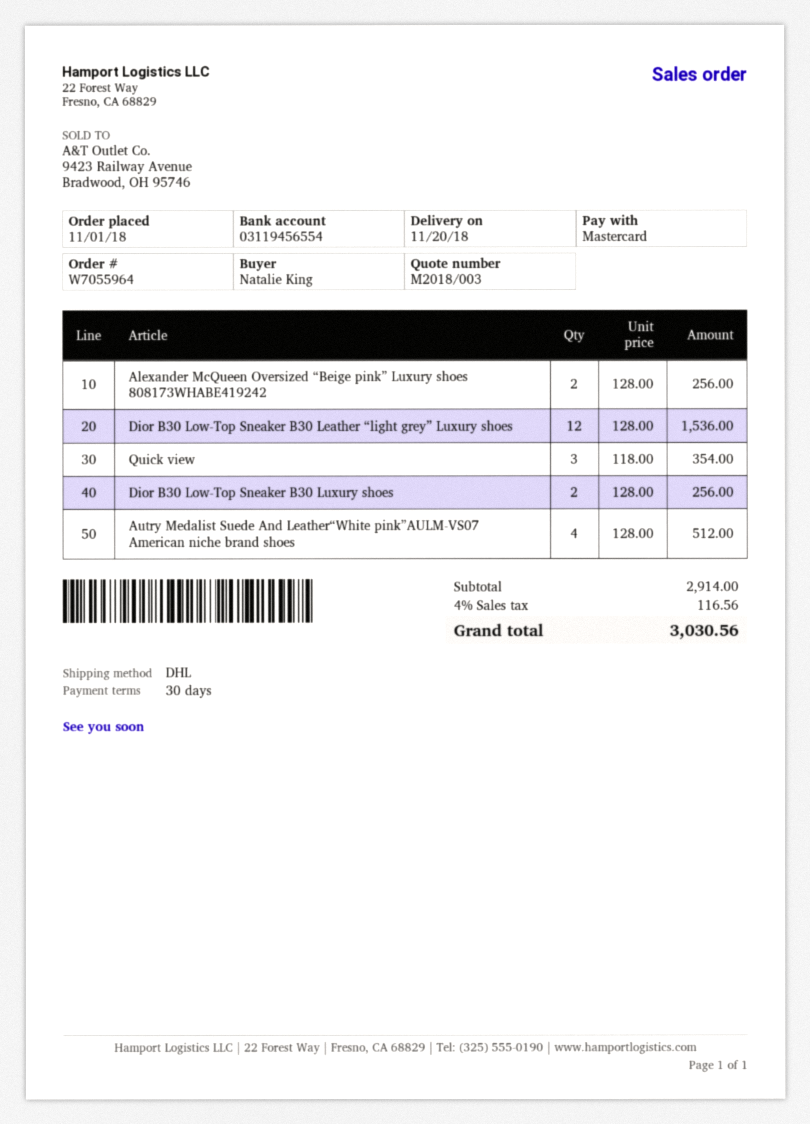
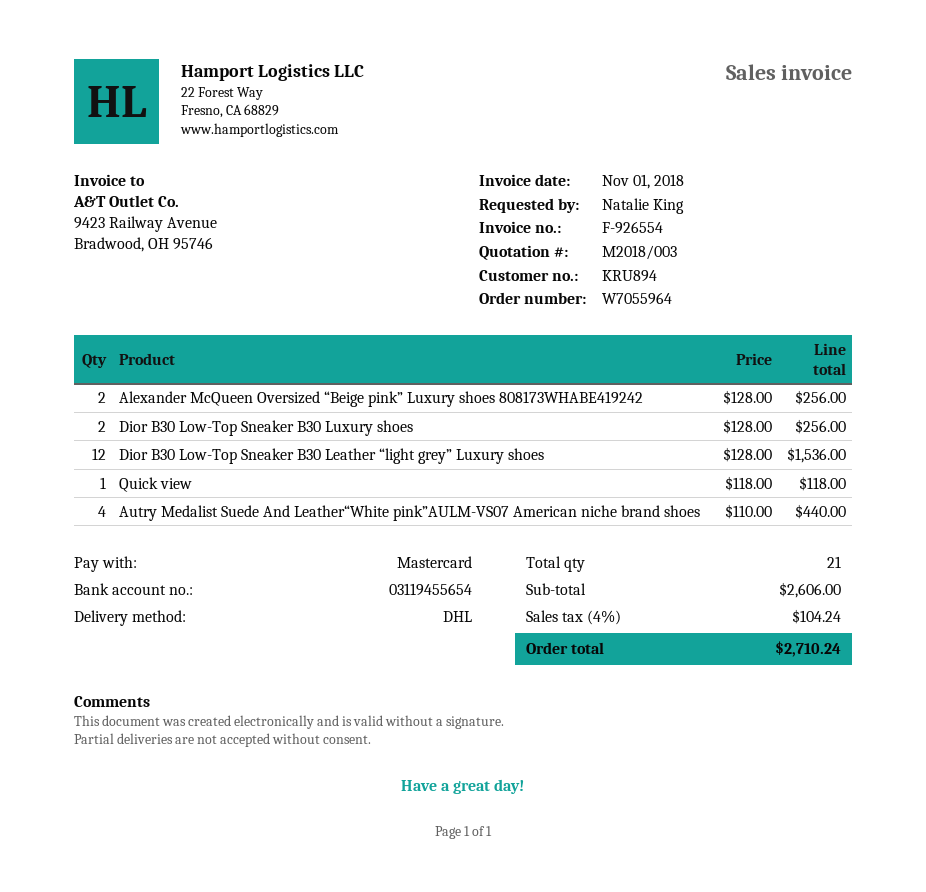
bank account: 03119456554 -> 03119455654
Quick view: 3 x 118.00 = 354.00 -> 1 x 118.00 = 118.00
Autry Medalist Suede And Leather“White pink”AULM-VS07 American niche brand shoes: 4 x 128.00 = 512.00 -> 4 x 110.00 = 440.00
subtotal: 2914.00 -> 2606.00
tax: 4% = 116.56 -> 4% = 104.24
total: 3030.56 -> 2710.24

